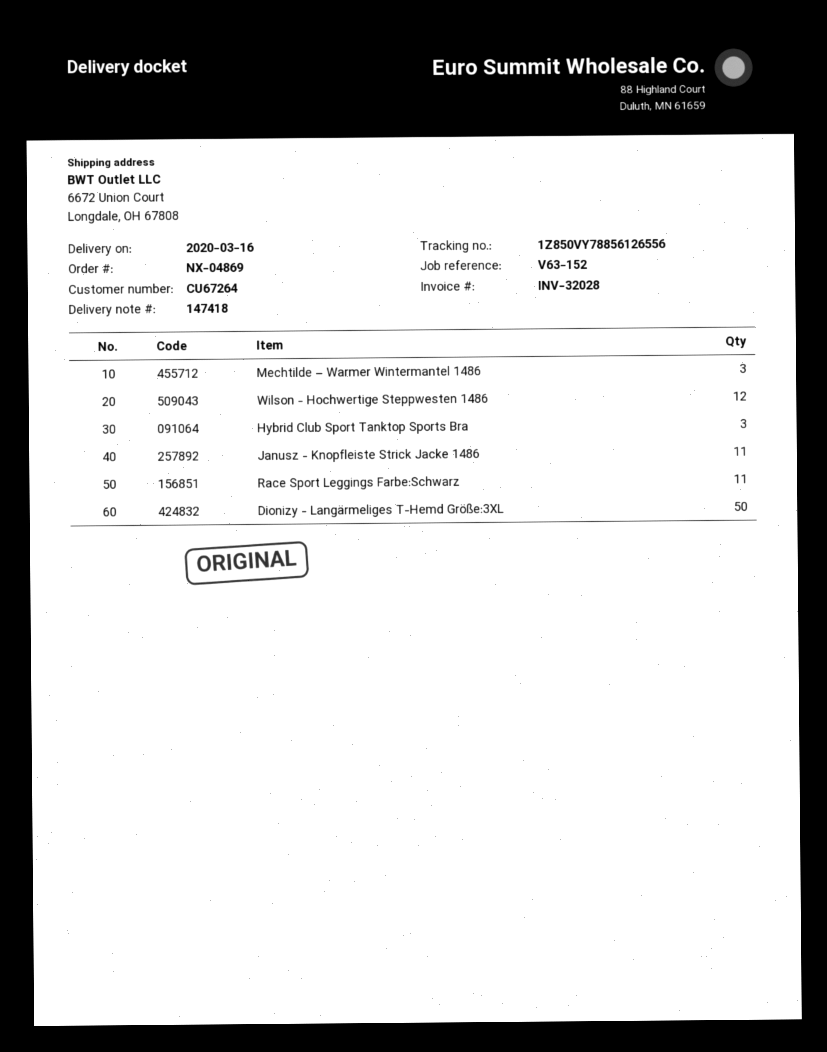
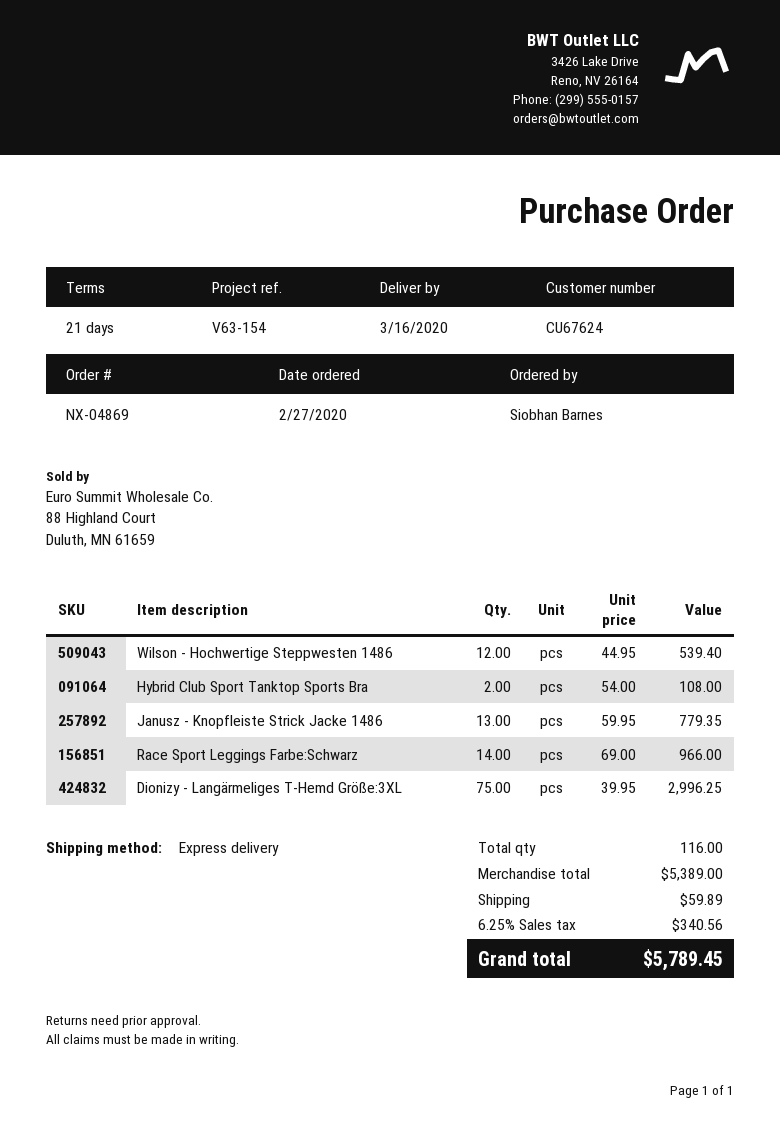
customer number: CU67264 -> CU67624
reference: V63-152 -> V63-154
Mechtilde – Warmer Wintermantel 1486: 3 -> none
Hybrid Club Sport Tanktop Sports Bra: 3 -> 2
Janusz - Knopfleiste Strick Jacke 1486: 11 -> 13
Race Sport Leggings Farbe:Schwarz: 11 -> 14
Dionizy - Langärmeliges T-Hemd Größe:3XL: 50 -> 75

